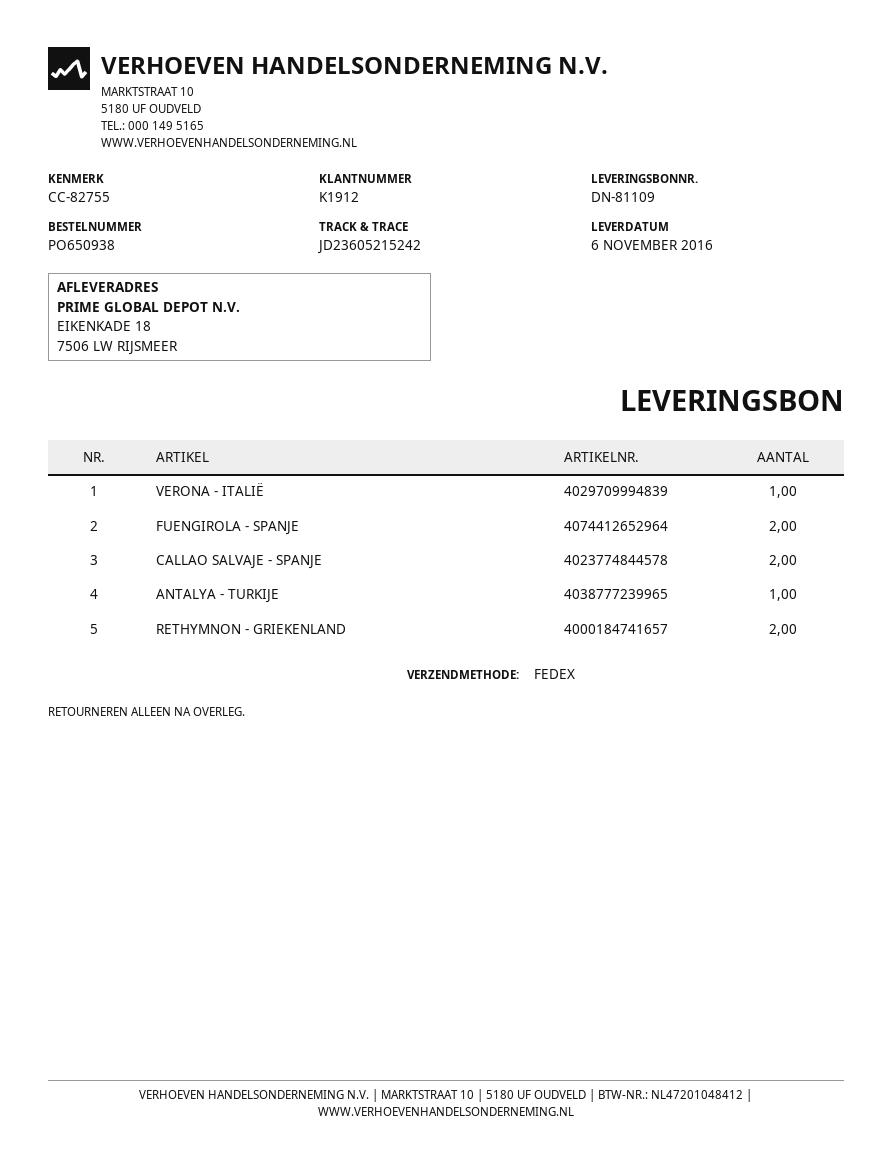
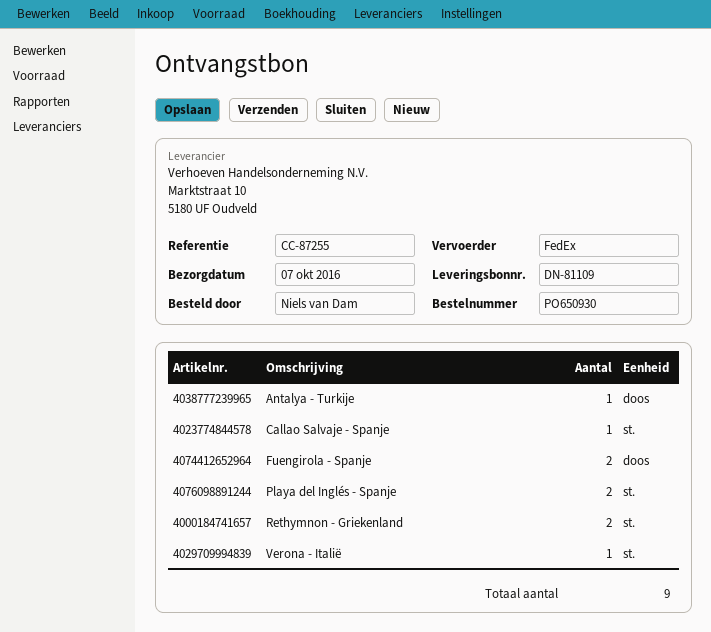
order number: PO650938 -> PO650930
delivery date: 2016-11-06 -> 2016-10-07
reference: CC-82755 -> CC-87255
CALLAO SALVAJE - SPANJE: 2 -> 1
Playa del Inglés - Spanje: none -> 2

